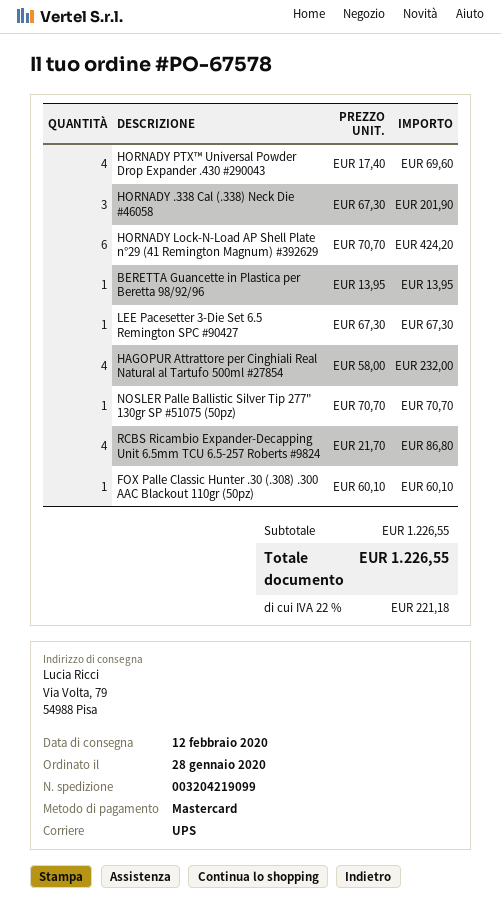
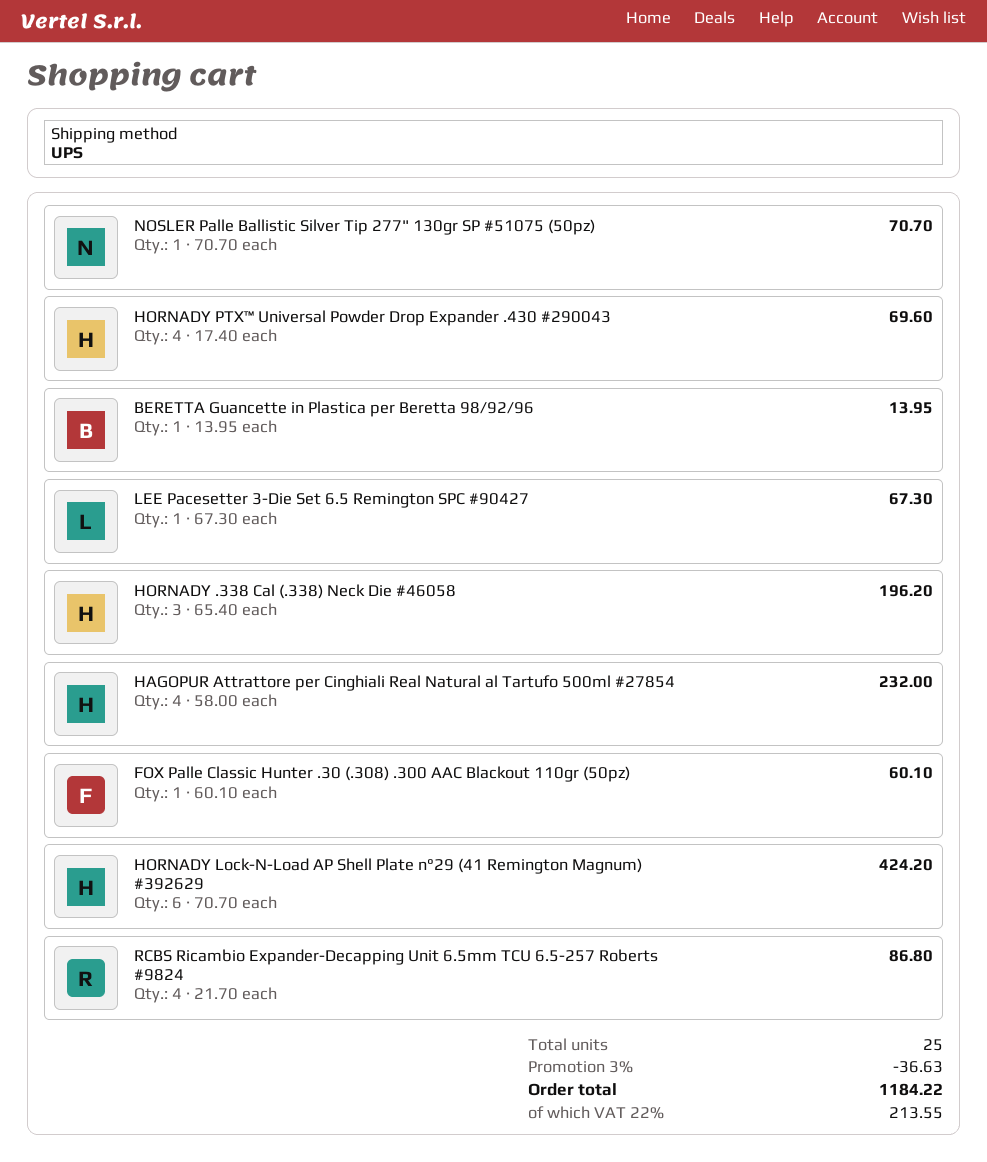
HORNADY .338 Cal (.338) Neck Die #46058: 3 x 67.30 = 201.90 -> 3 x 65.40 = 196.20
discount: none -> 3% = 36.63
tax: 22% = 221.18 -> 22% = 213.55
total: 1226.55 -> 1184.22

